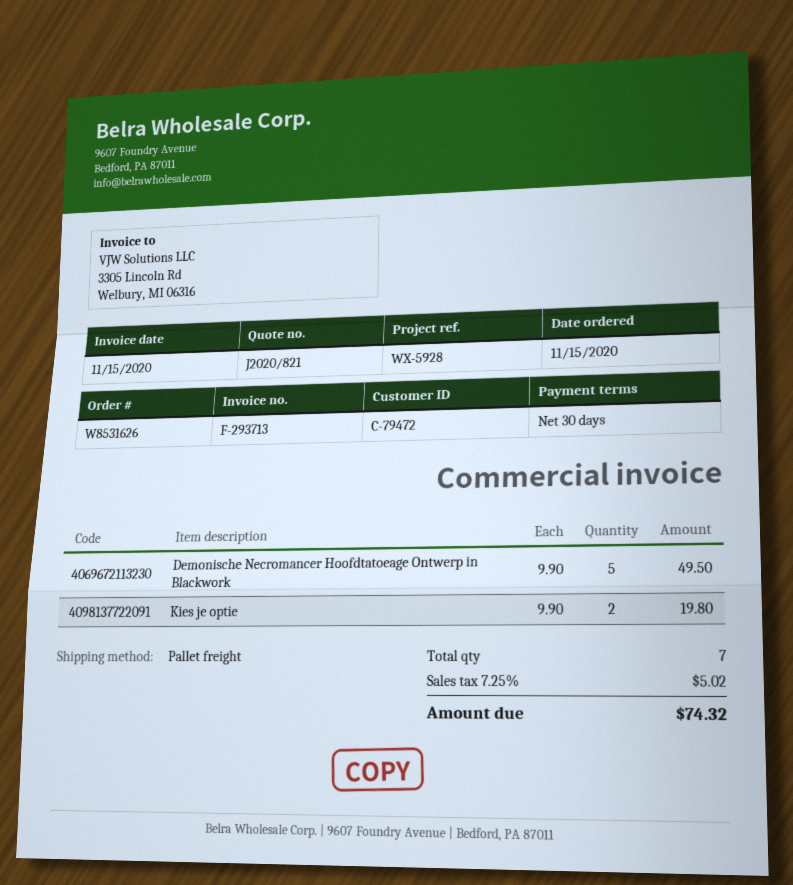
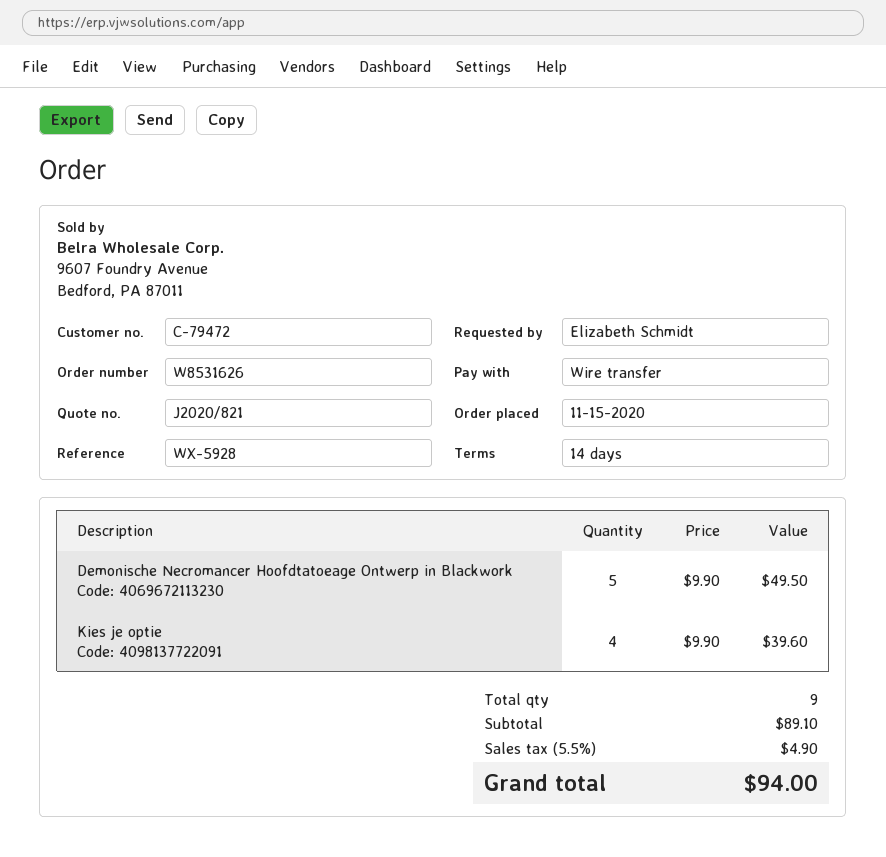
payment terms: 30 days -> 14 days
Kies je optie: 2 x 9.90 = 19.80 -> 4 x 9.90 = 39.60
total quantity: 7 -> 9
tax: 7.25% = 5.02 -> 5.5% = 4.90
total: 74.32 -> 94.00

